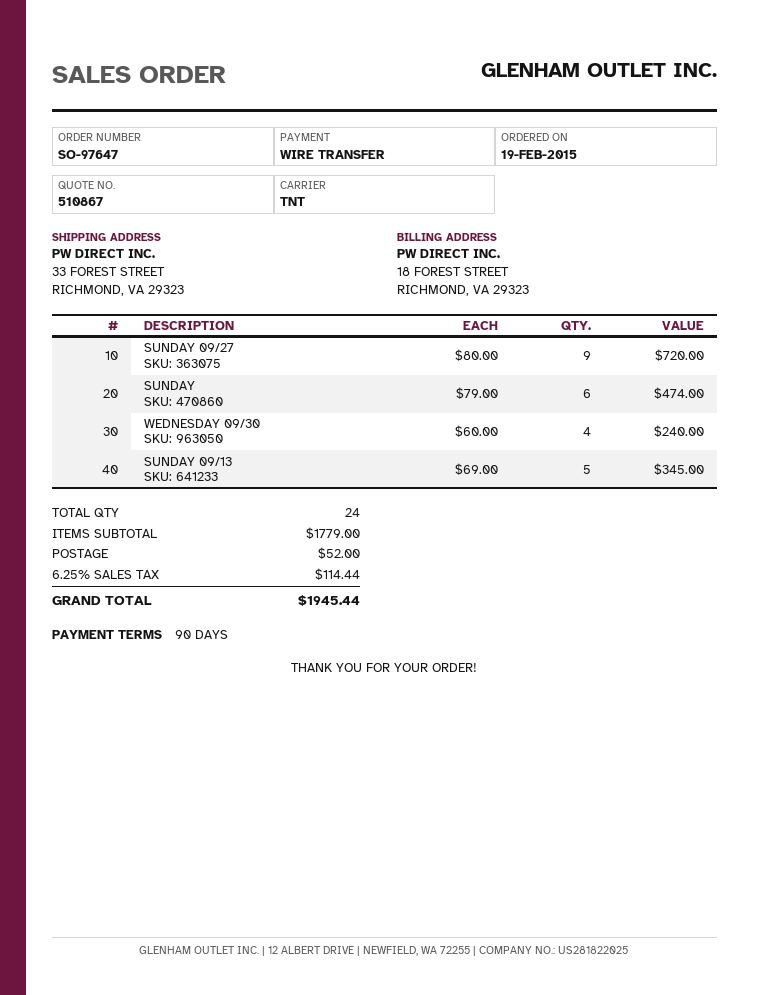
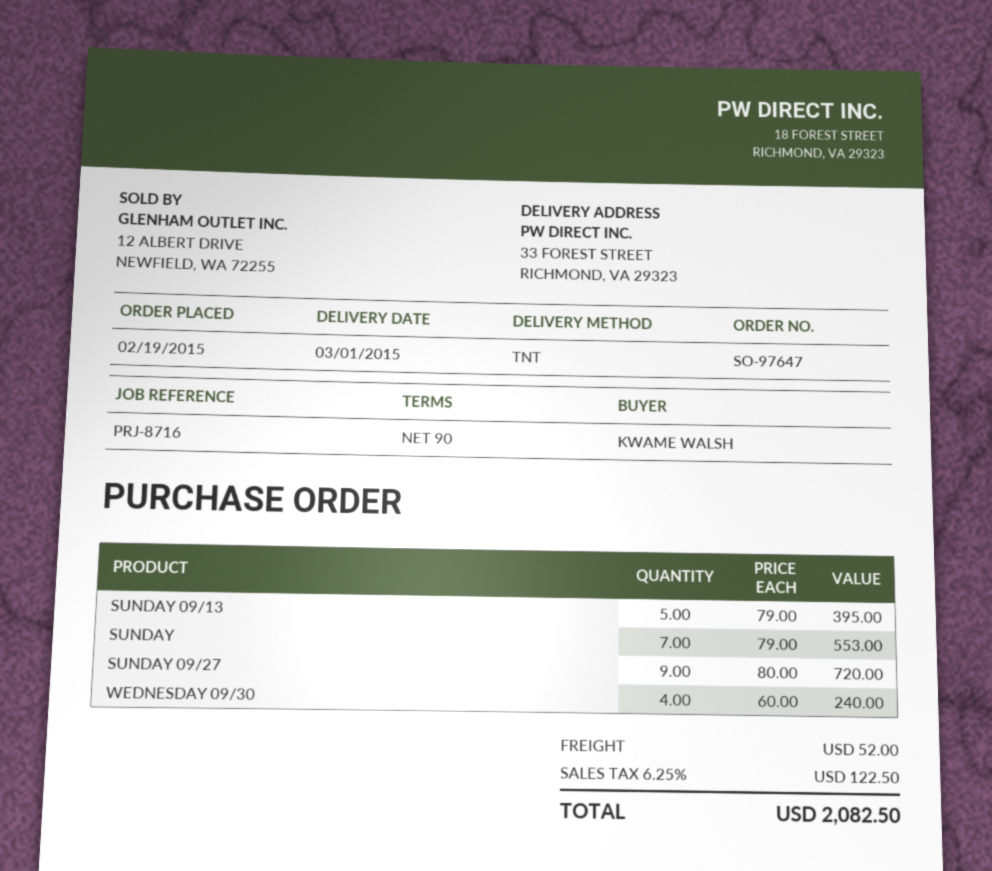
SUNDAY: 6 x 79.00 = 474.00 -> 7 x 79.00 = 553.00
SUNDAY 09/13: 5 x 69.00 = 345.00 -> 5 x 79.00 = 395.00
tax: 6.25% = 114.44 -> 6.25% = 122.50
total: 1945.44 -> 2082.50

